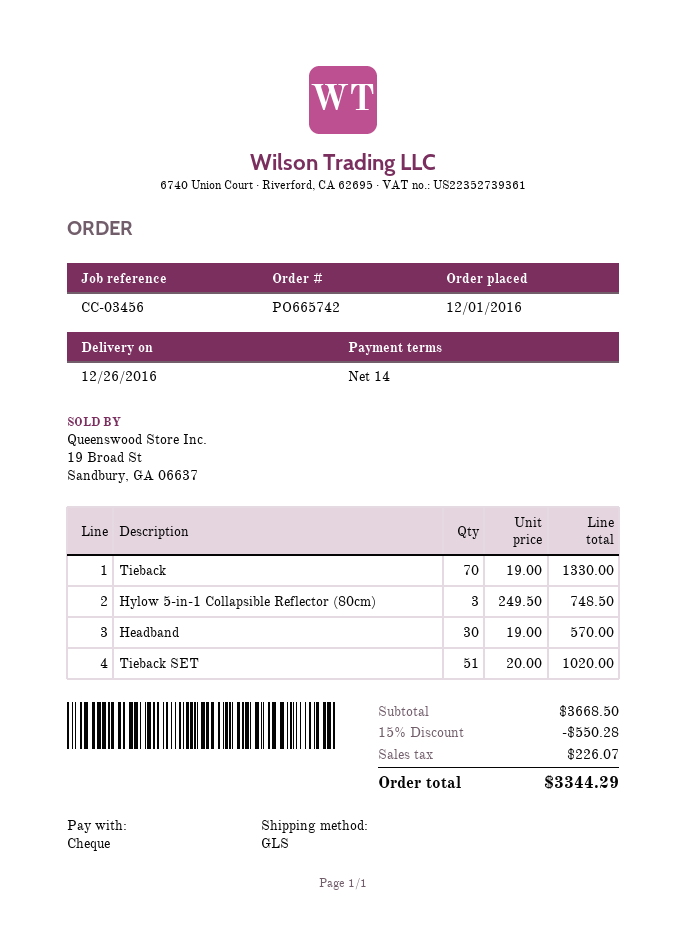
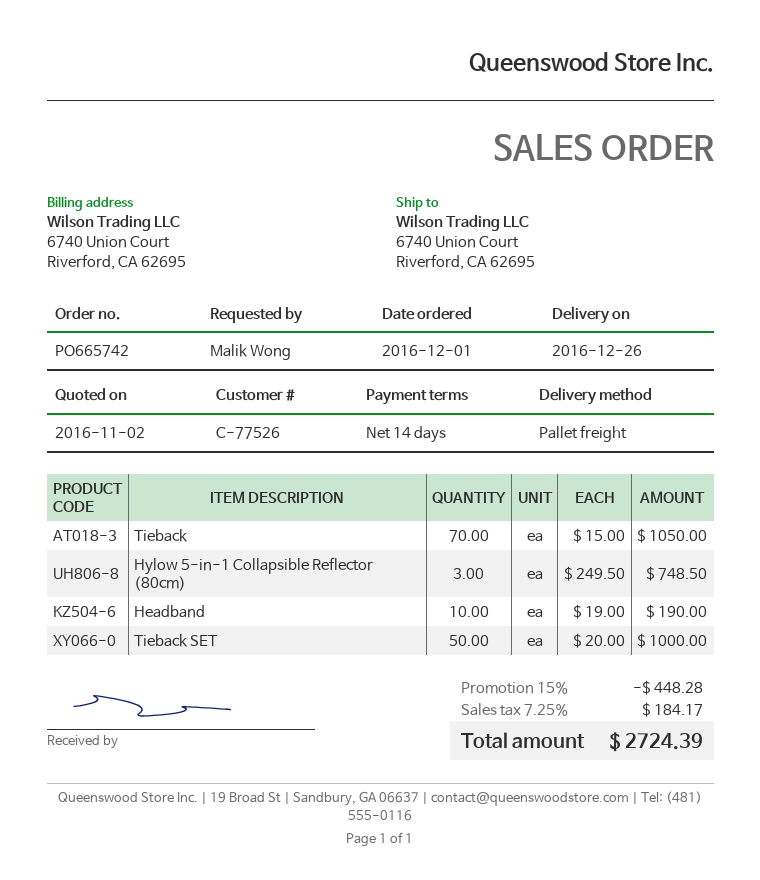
shipping method: GLS -> pallet freight
Tieback: 70 x 19.00 = 1330.00 -> 70 x 15.00 = 1050.00
Headband: 30 x 19.00 = 570.00 -> 10 x 19.00 = 190.00
Tieback SET: 51 x 20.00 = 1020.00 -> 50 x 20.00 = 1000.00
discount: 15% = 550.28 -> 15% = 448.28
tax: 226.07 -> 184.17
total: 3344.29 -> 2724.39

